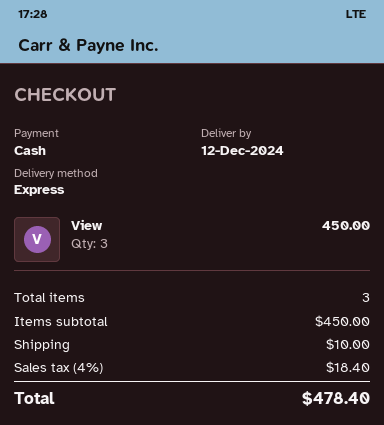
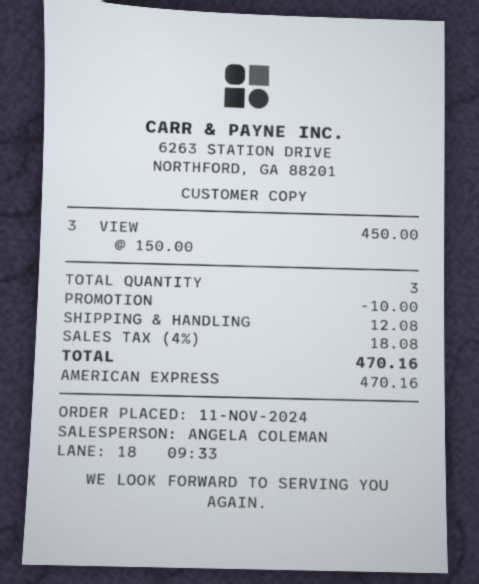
payment method: cash -> American Express
discount: none -> 10.00
shipping: 10.00 -> 12.08
tax: 4% = 18.40 -> 4% = 18.08
total: 478.40 -> 470.16

